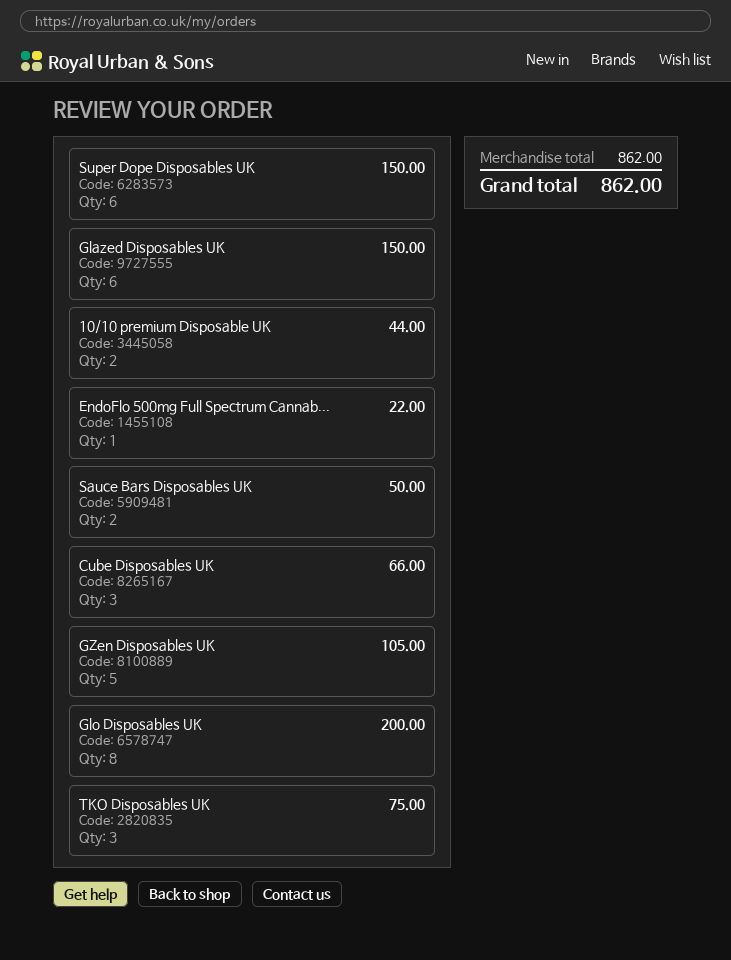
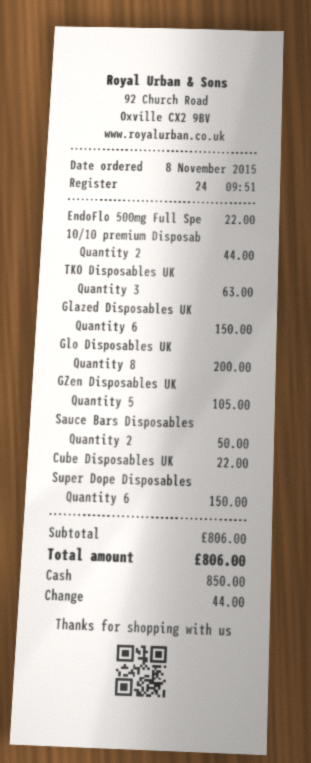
Cube Disposables UK: 3 for 66.00 -> 1 for 22.00
TKO Disposables UK: 3 for 75.00 -> 3 for 63.00
subtotal: 862.00 -> 806.00
total: 862.00 -> 806.00

